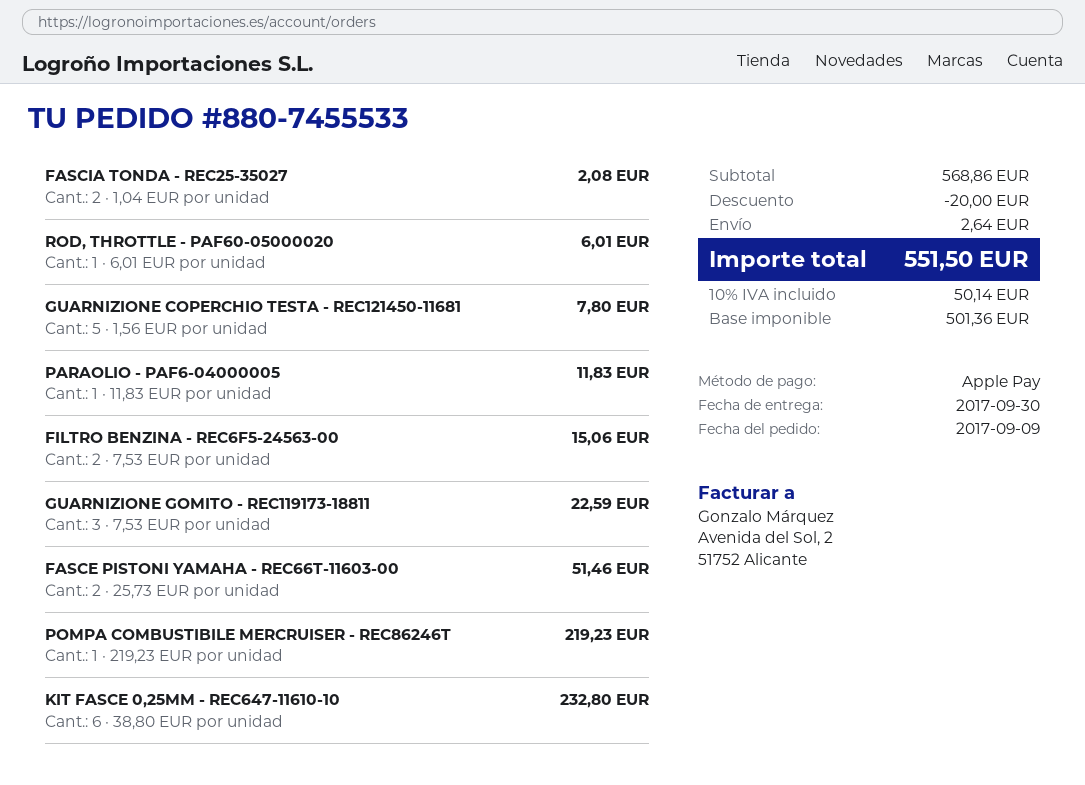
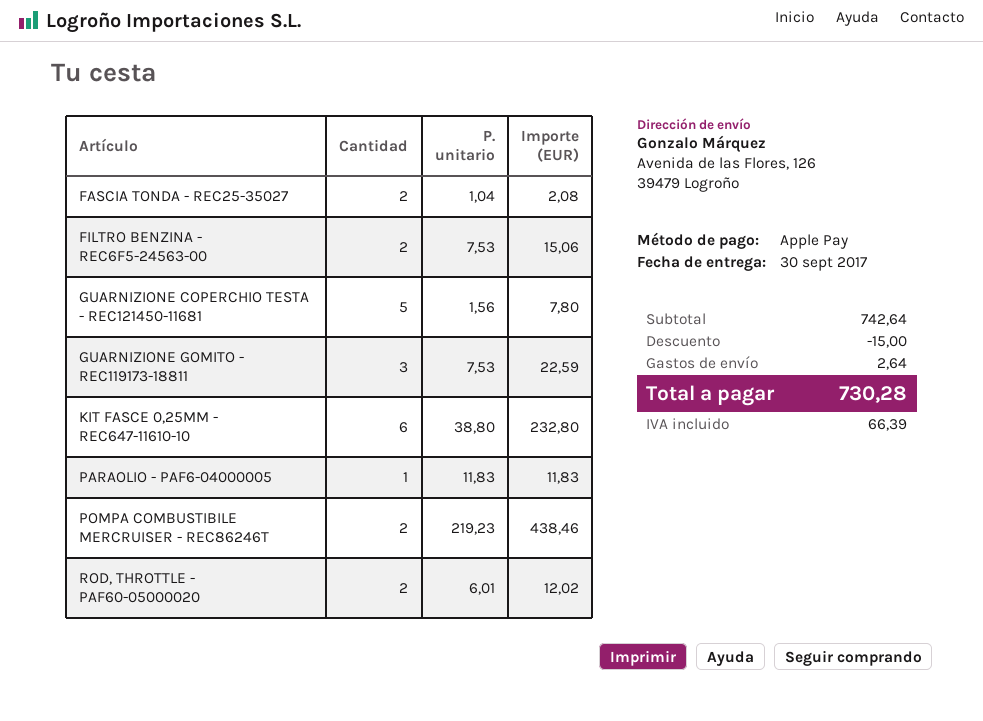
ROD, THROTTLE - PAF60-05000020: 1 x 6.01 = 6.01 -> 2 x 6.01 = 12.02
FASCE PISTONI YAMAHA - REC66T-11603-00: 2 x 25.73 = 51.46 -> none
POMPA COMBUSTIBILE MERCRUISER - REC86246T: 1 x 219.23 = 219.23 -> 2 x 219.23 = 438.46
subtotal: 568.86 -> 742.64
discount: 20.00 -> 15.00
tax: 50.14 -> 66.39
total: 551.50 -> 730.28

